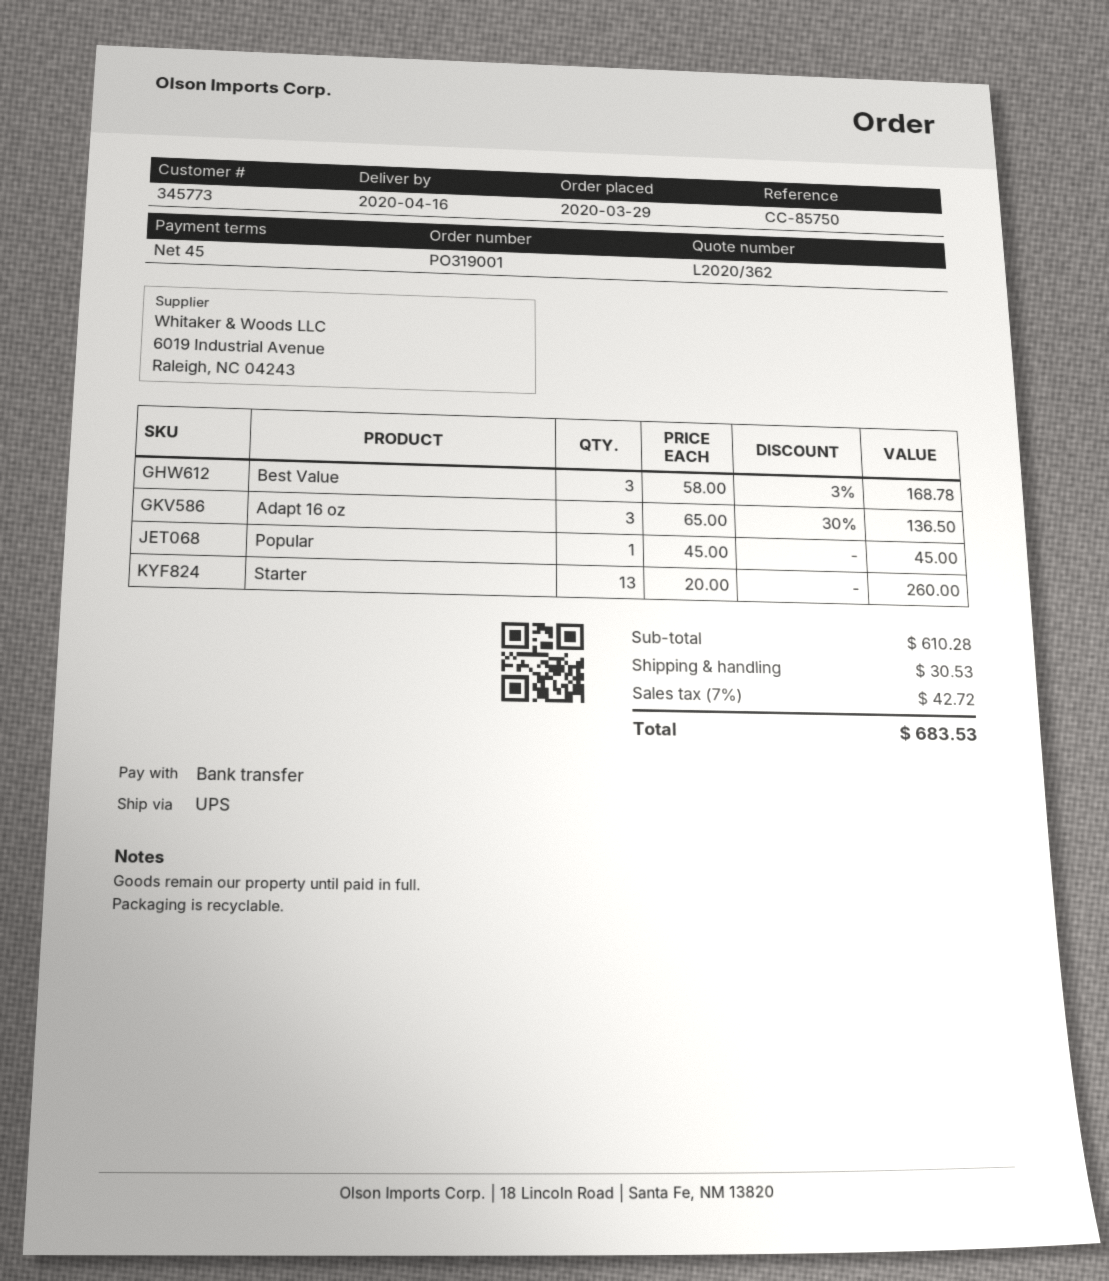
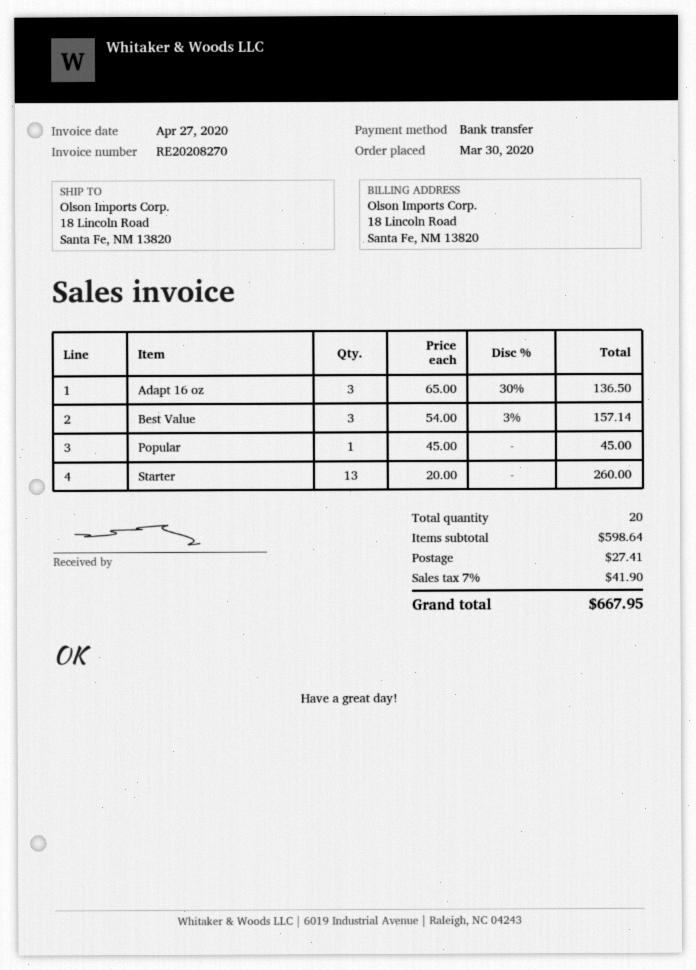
order date: 2020-03-29 -> 2020-03-30
Best Value: 3 x 58.00 - 3% = 168.78 -> 3 x 54.00 - 3% = 157.14
subtotal: 610.28 -> 598.64
shipping: 30.53 -> 27.41
tax: 7% = 42.72 -> 7% = 41.90
total: 683.53 -> 667.95

